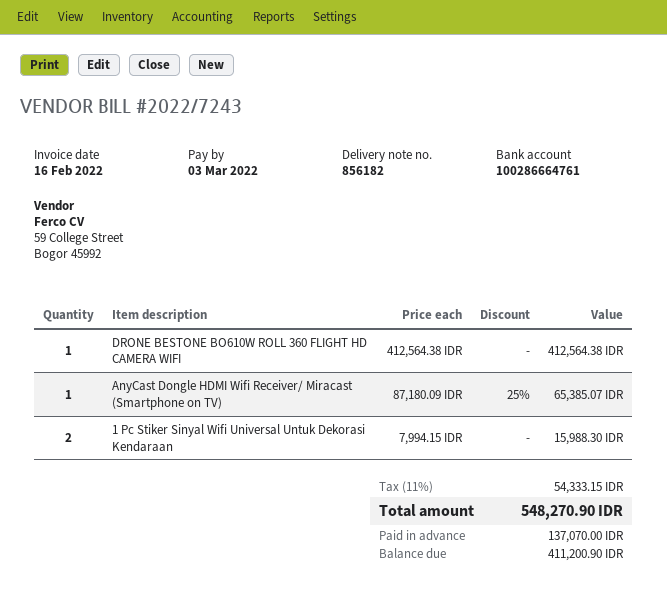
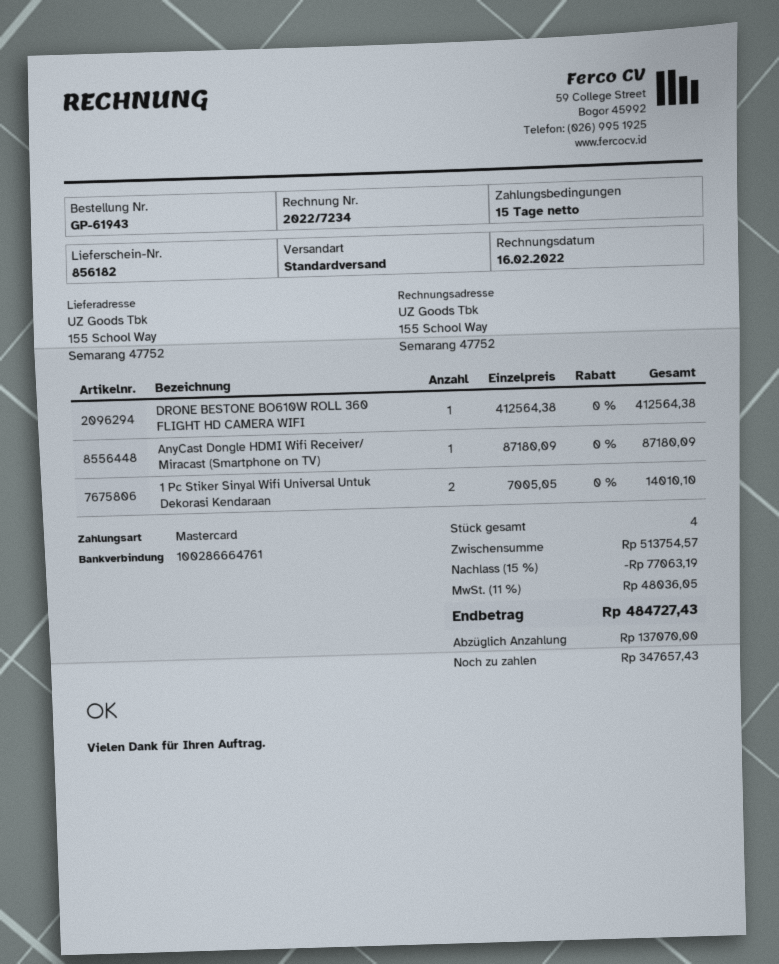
invoice number: 2022/7243 -> 2022/7234
AnyCast Dongle HDMI Wifi Receiver/ Miracast (Smartphone on TV): 1 x 87180.09 - 25% = 65385.07 -> 1 x 87180.09 = 87180.09
1 Pc Stiker Sinyal Wifi Universal Untuk Dekorasi Kendaraan: 2 x 7994.15 = 15988.30 -> 2 x 7005.05 = 14010.10
discount: none -> 15% = 77063.19
tax: 11% = 54333.15 -> 11% = 48036.05
total: 548270.90 -> 484727.43
balance: 411200.90 -> 347657.43

